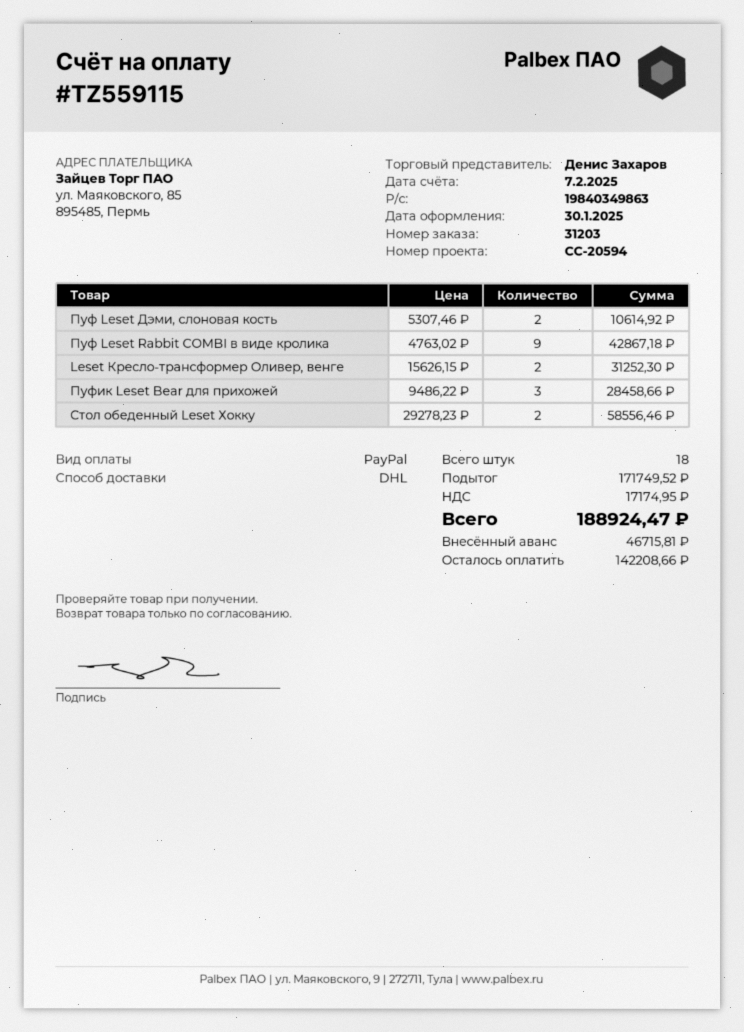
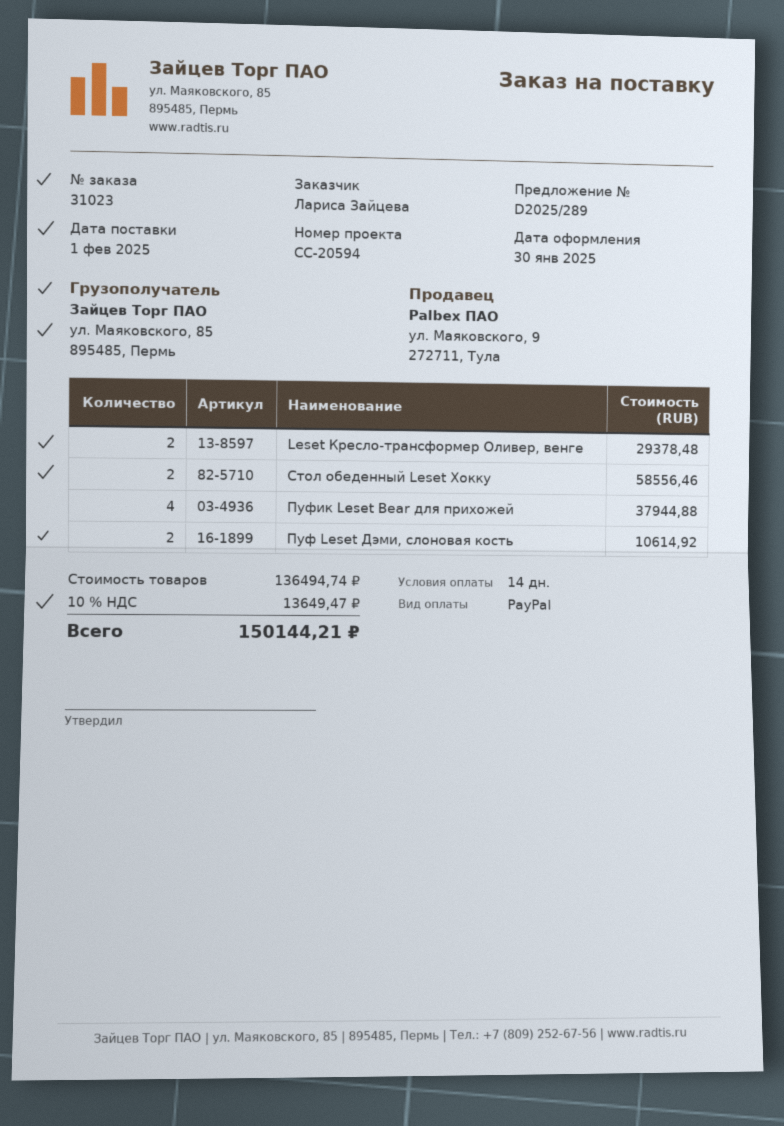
order number: 31203 -> 31023
Пуф Leset Rabbit COMBI в виде кролика: 9 for 42867.18 -> none
Leset Кресло-трансформер Оливер, венге: 2 for 31252.30 -> 2 for 29378.48
Пуфик Leset Bear для прихожей: 3 for 28458.66 -> 4 for 37944.88
subtotal: 171749.52 -> 136494.74
tax: 17174.95 -> 13649.47
total: 188924.47 -> 150144.21

